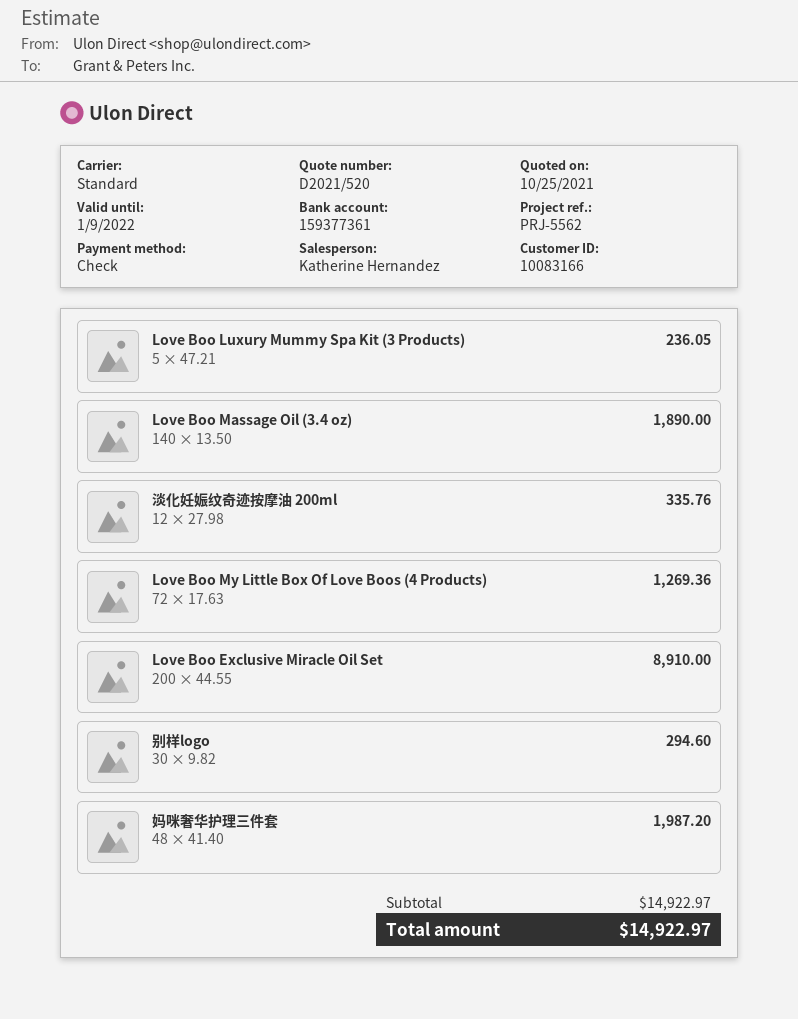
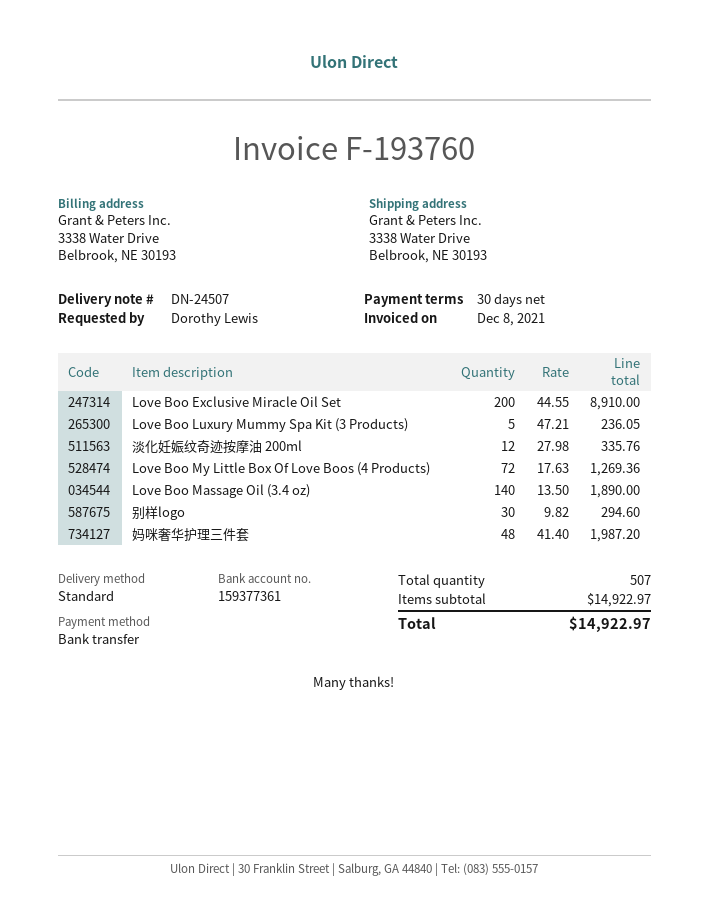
payment method: cheque -> bank transfer

